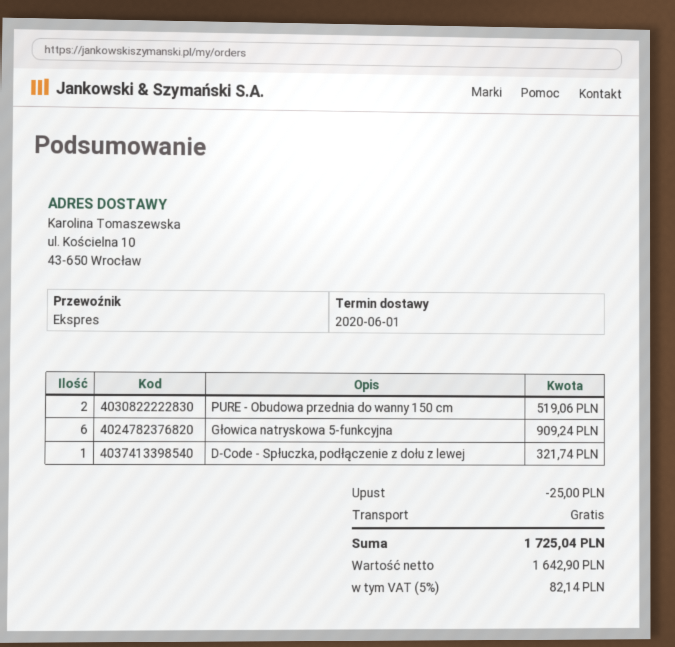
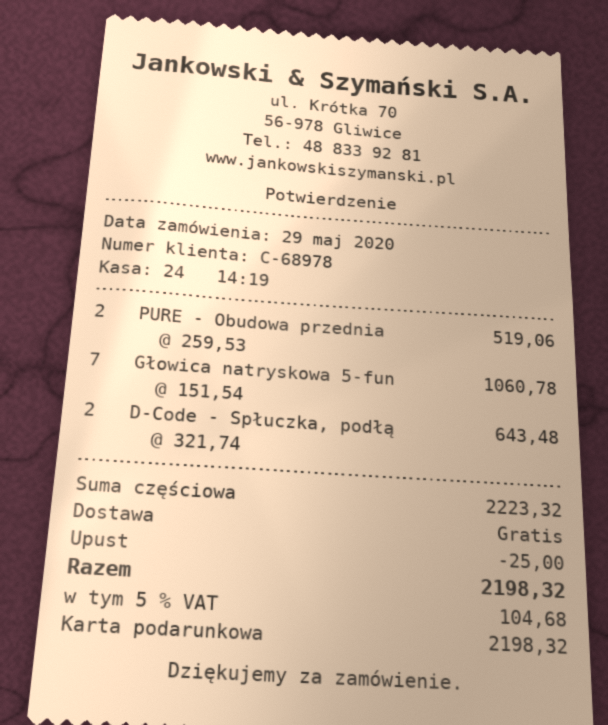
Głowica natryskowa 5-funkcyjna: 6 for 909.24 -> 7 for 1060.78
D-Code - Spłuczka, podłączenie z dołu z lewej: 1 for 321.74 -> 2 for 643.48
tax: 5% = 82.14 -> 5% = 104.68
total: 1725.04 -> 2198.32

